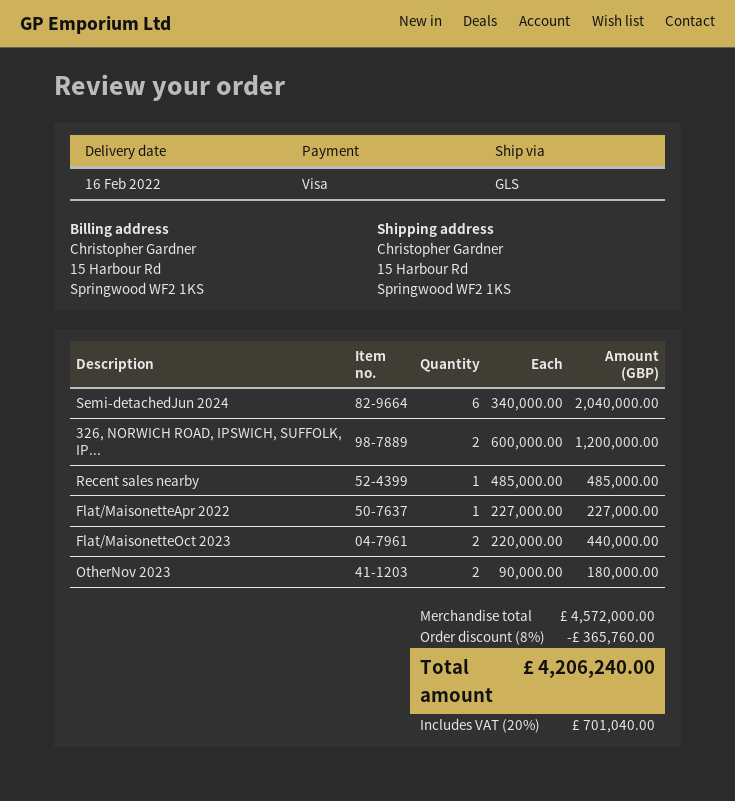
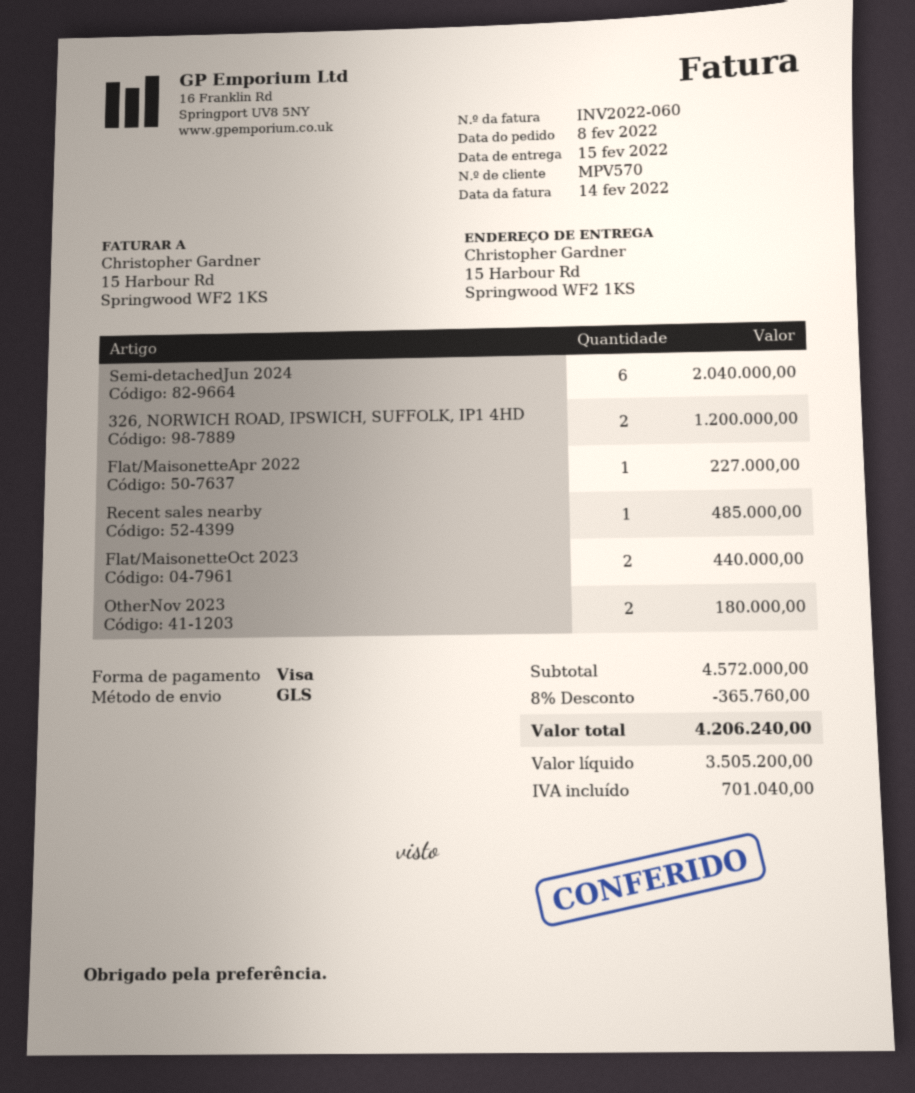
delivery date: 2022-02-16 -> 2022-02-15

